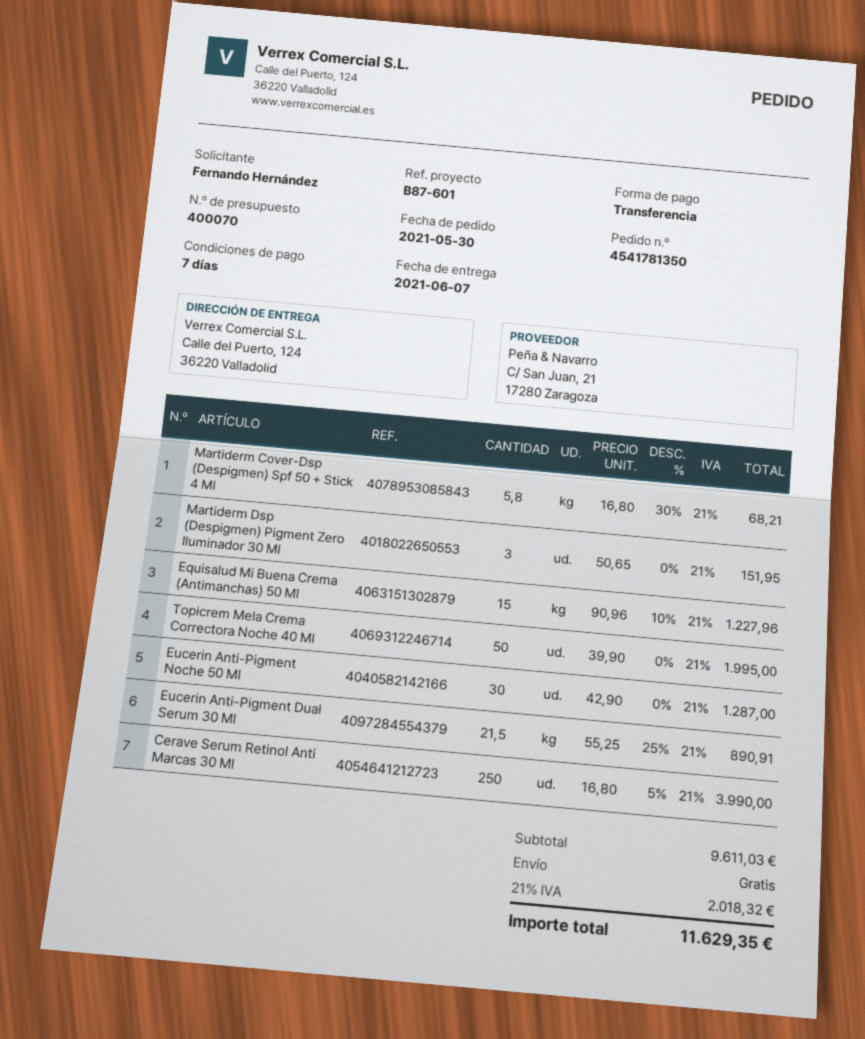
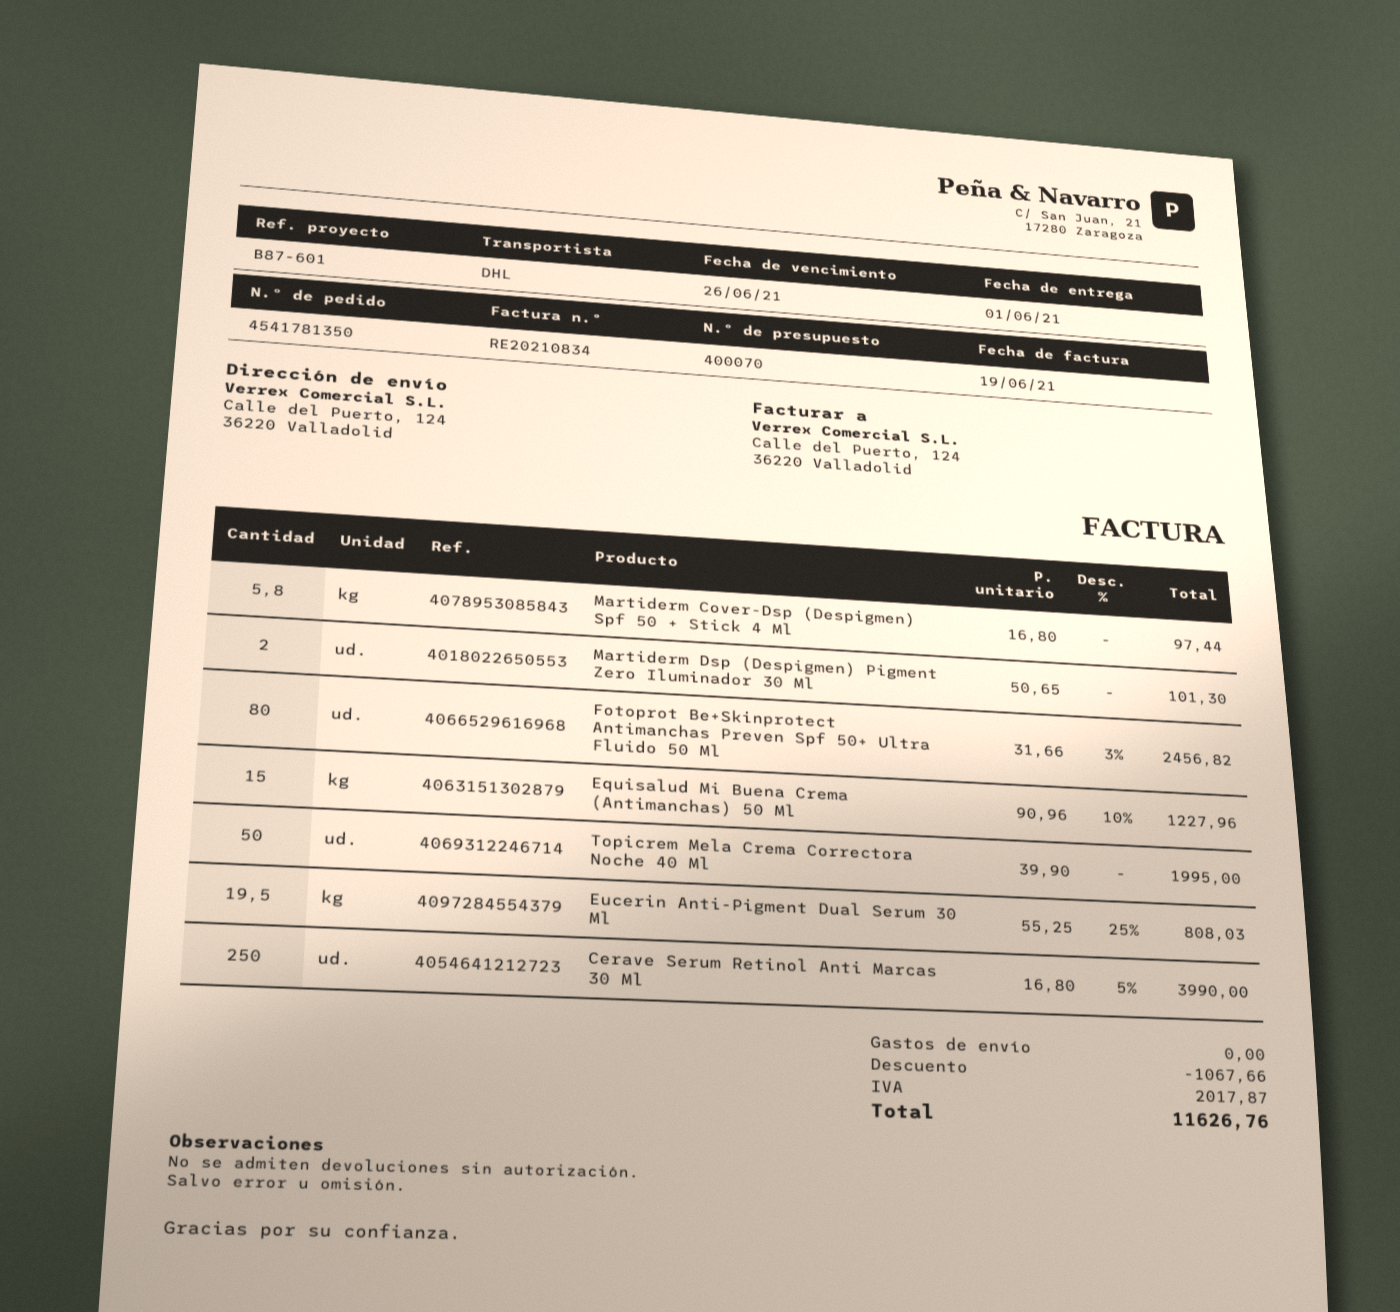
delivery date: 2021-06-07 -> 2021-06-01
Martiderm Cover-Dsp (Despigmen) Spf 50 + Stick 4 Ml: 5.8 x 16.80 - 30% = 68.21 -> 5.8 x 16.80 = 97.44
Martiderm Dsp (Despigmen) Pigment Zero Iluminador 30 Ml: 3 x 50.65 = 151.95 -> 2 x 50.65 = 101.30
Eucerin Anti-Pigment Noche 50 Ml: 30 x 42.90 = 1287.00 -> none
Eucerin Anti-Pigment Dual Serum 30 Ml: 21.5 x 55.25 - 25% = 890.91 -> 19.5 x 55.25 - 25% = 808.03
Fotoprot Be+Skinprotect Antimanchas Preven Spf 50+ Ultra Fluido 50 Ml: none -> 80 x 31.66 - 3% = 2456.82
discount: none -> 1067.66
tax: 2018.32 -> 2017.87
total: 11629.35 -> 11626.76

